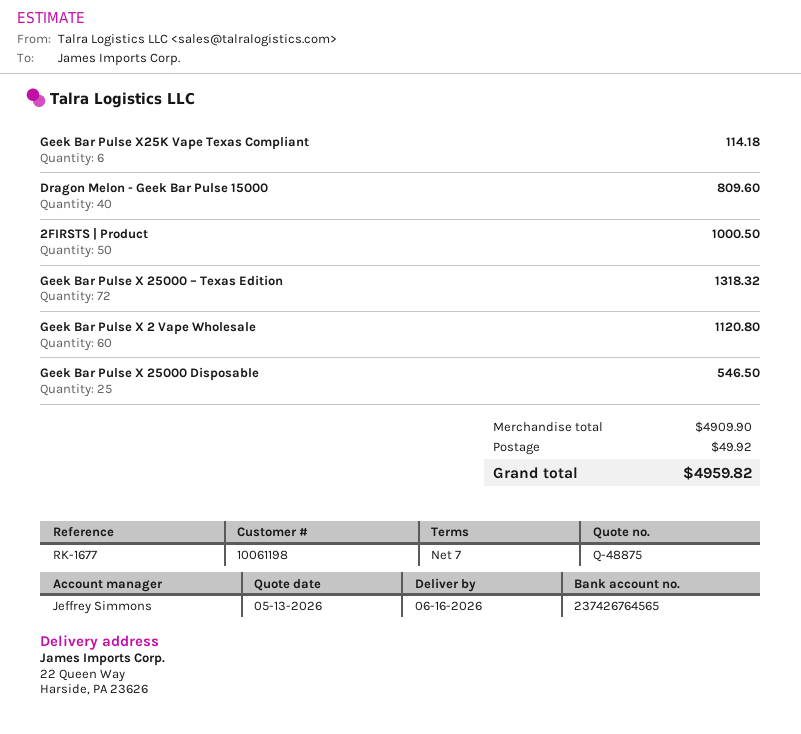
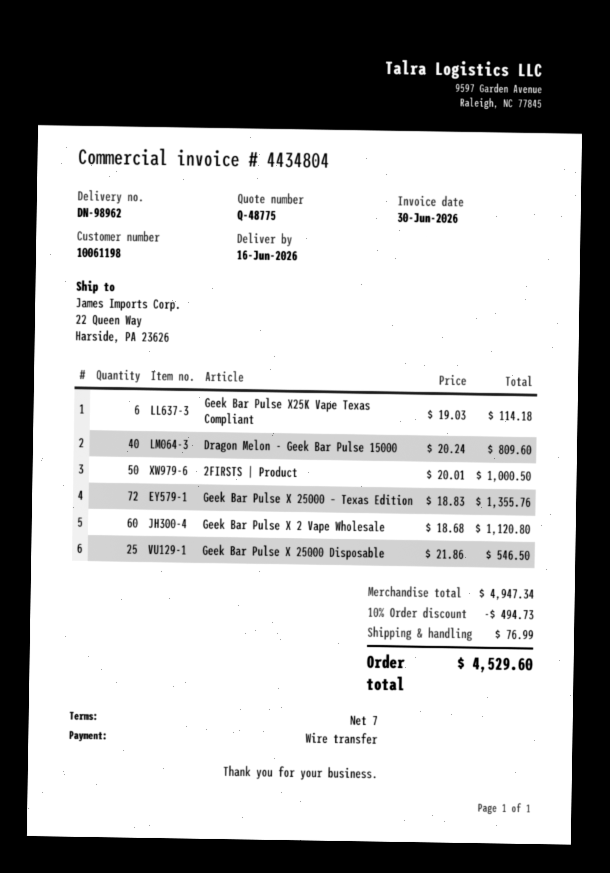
quote number: Q-48875 -> Q-48775
Geek Bar Pulse X 25000 – Texas Edition: 72 for 1318.32 -> 72 for 1355.76
subtotal: 4909.90 -> 4947.34
discount: none -> 10% = 494.73
shipping: 49.92 -> 76.99
total: 4959.82 -> 4529.60

